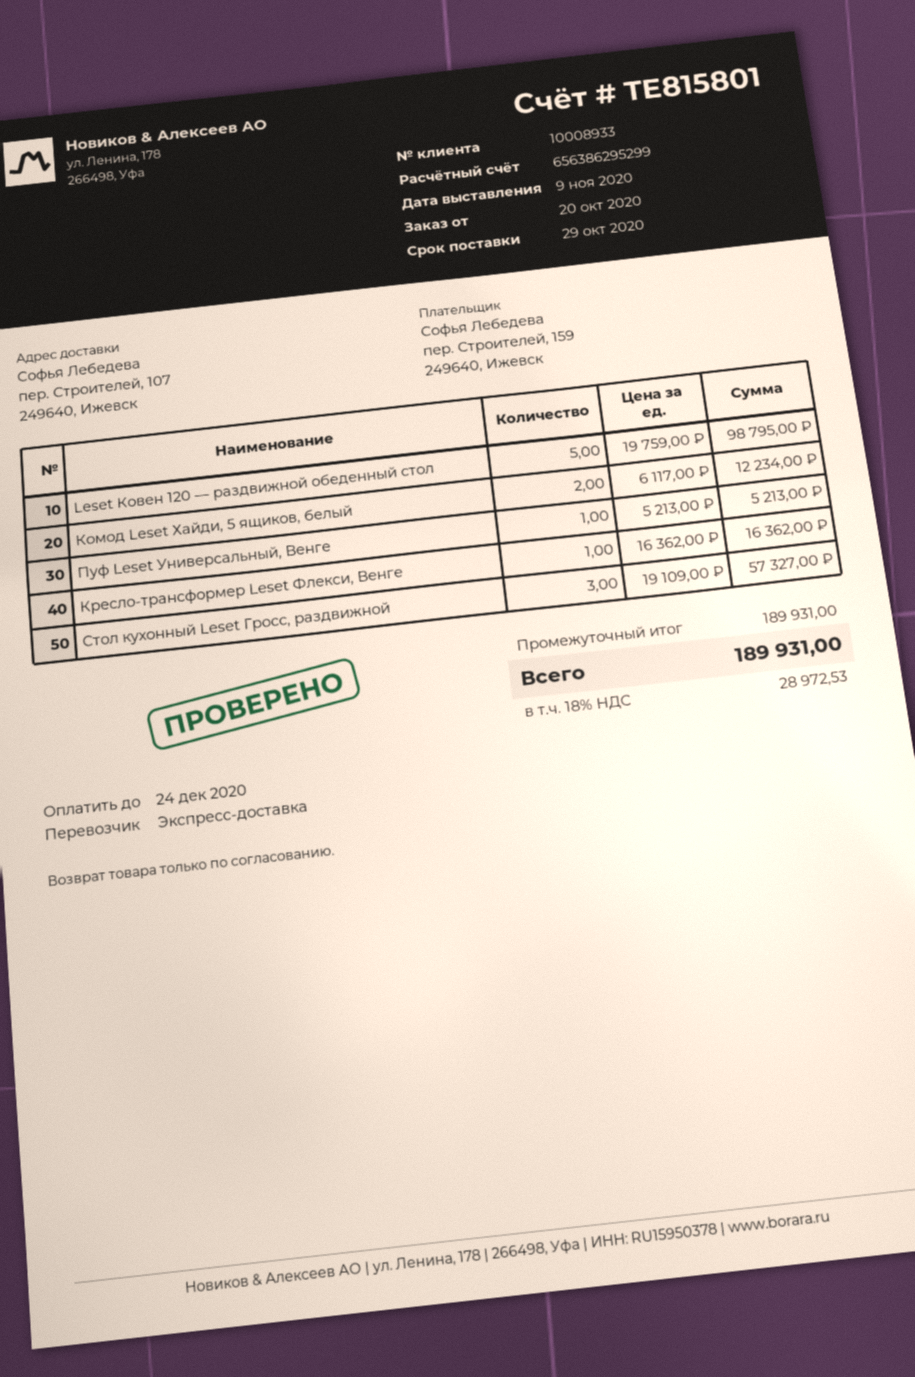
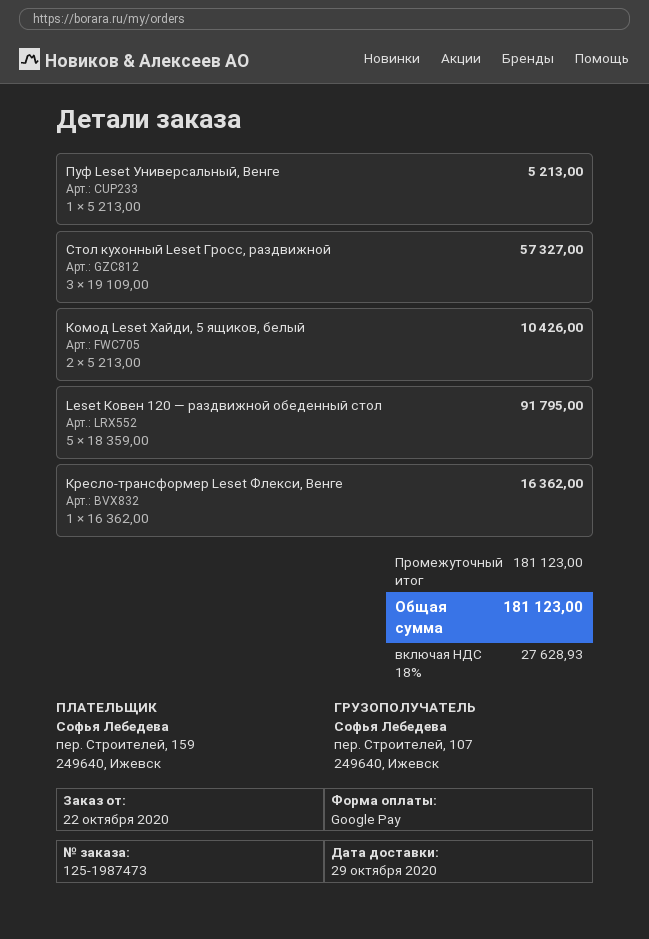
order date: 2020-10-20 -> 2020-10-22
Leset Ковен 120 — раздвижной обеденный стол: 5 x 19759.00 = 98795.00 -> 5 x 18359.00 = 91795.00
Комод Leset Хайди, 5 ящиков, белый: 2 x 6117.00 = 12234.00 -> 2 x 5213.00 = 10426.00
subtotal: 189931.00 -> 181123.00
tax: 18% = 28972.53 -> 18% = 27628.93
total: 189931.00 -> 181123.00

